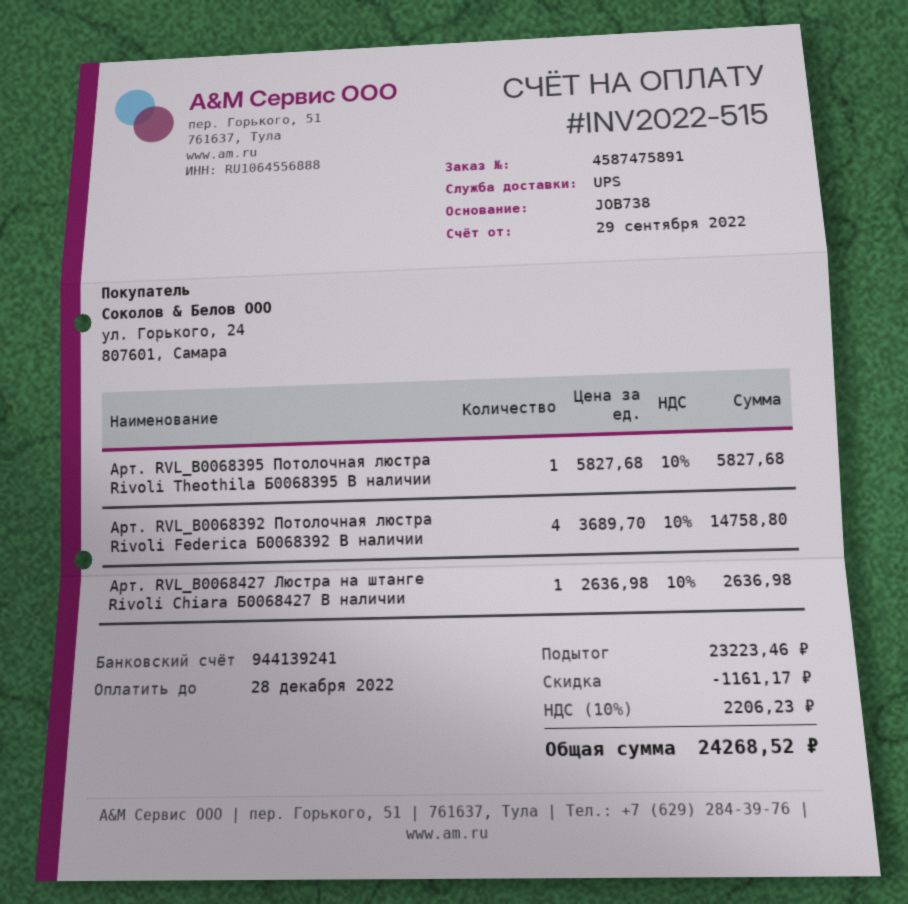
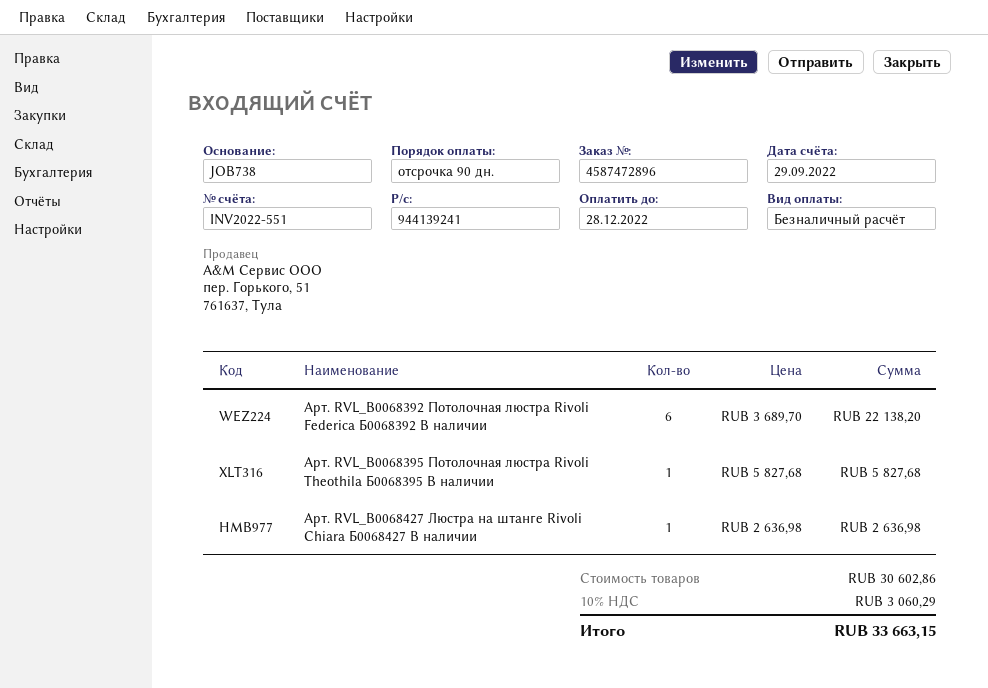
order number: 4587475891 -> 4587472896
invoice number: INV2022-515 -> INV2022-551
Арт. RVL_B0068392 Потолочная люстра Rivoli Federica Б0068392 В наличии: 4 x 3689.70 = 14758.80 -> 6 x 3689.70 = 22138.20
subtotal: 23223.46 -> 30602.86
discount: 1161.17 -> none
tax: 10% = 2206.23 -> 10% = 3060.29
total: 24268.52 -> 33663.15

